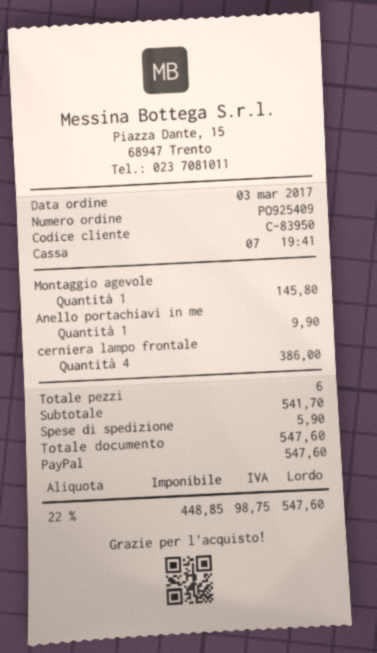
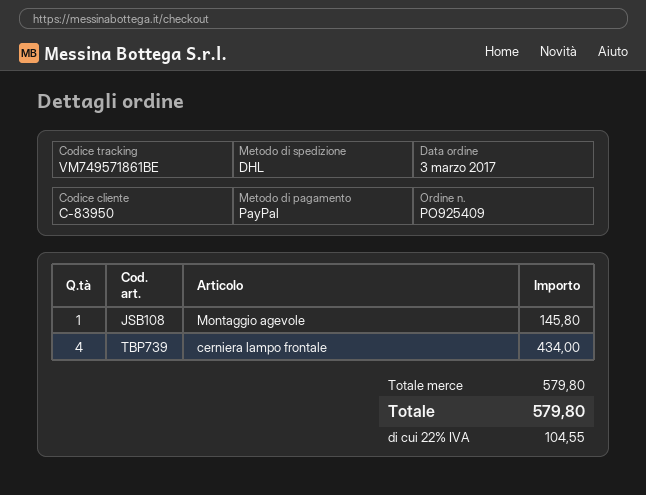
Anello portachiavi in me: 1 for 9.90 -> none
cerniera lampo frontale: 4 for 386.00 -> 4 for 434.00
subtotal: 541.70 -> 579.80
shipping: 5.90 -> none
tax: 22% = 98.75 -> 22% = 104.55
total: 547.60 -> 579.80

